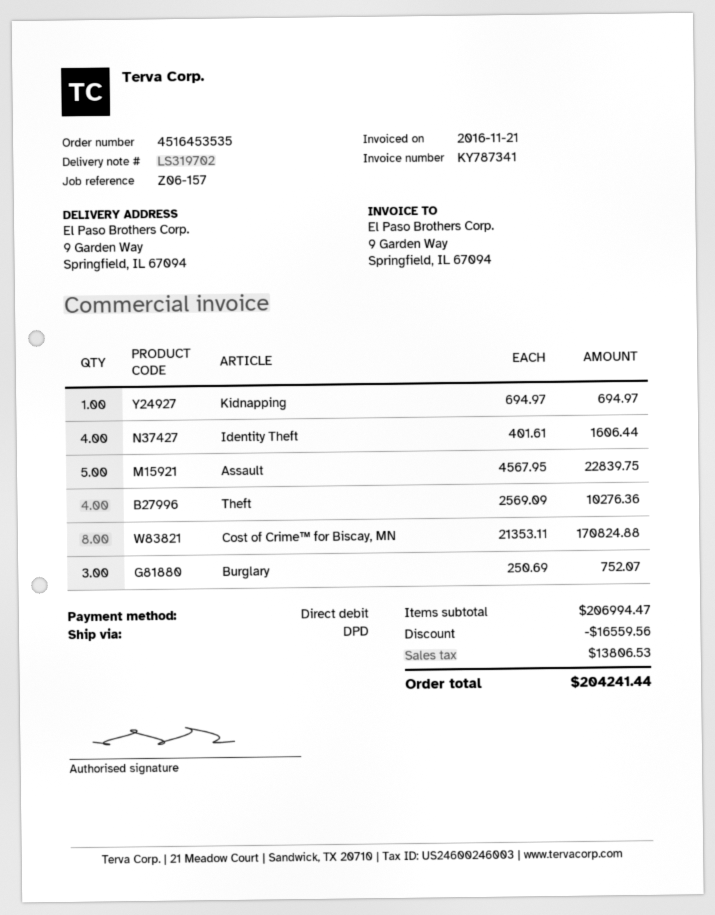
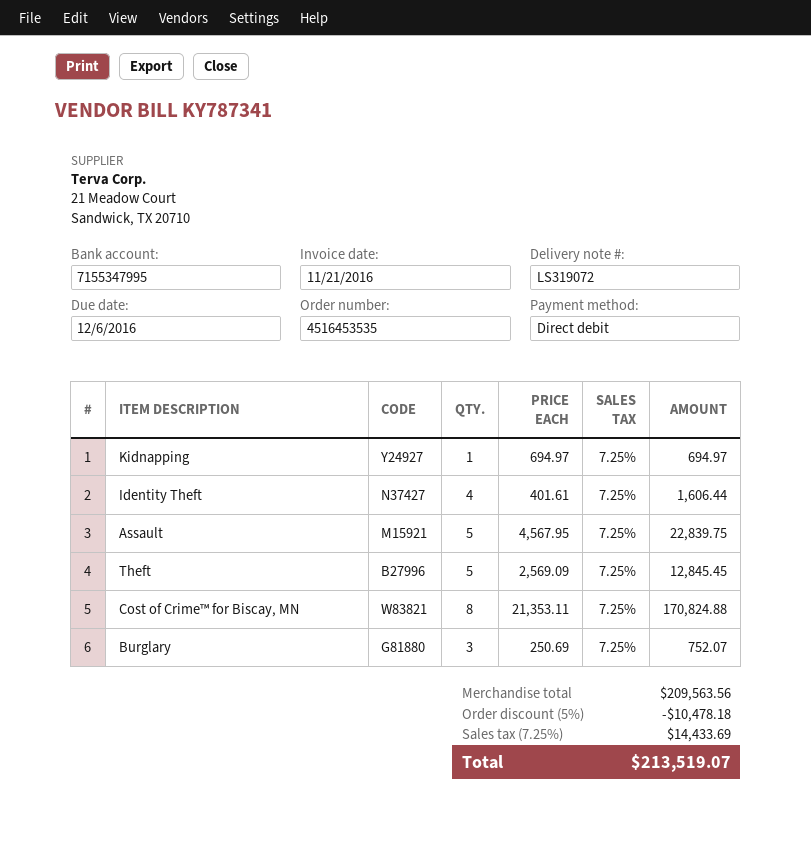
delivery note number: LS319702 -> LS319072
Theft: 4 x 2569.09 = 10276.36 -> 5 x 2569.09 = 12845.45
subtotal: 206994.47 -> 209563.56
discount: 16559.56 -> 10478.18
tax: 13806.53 -> 14433.69
total: 204241.44 -> 213519.07

